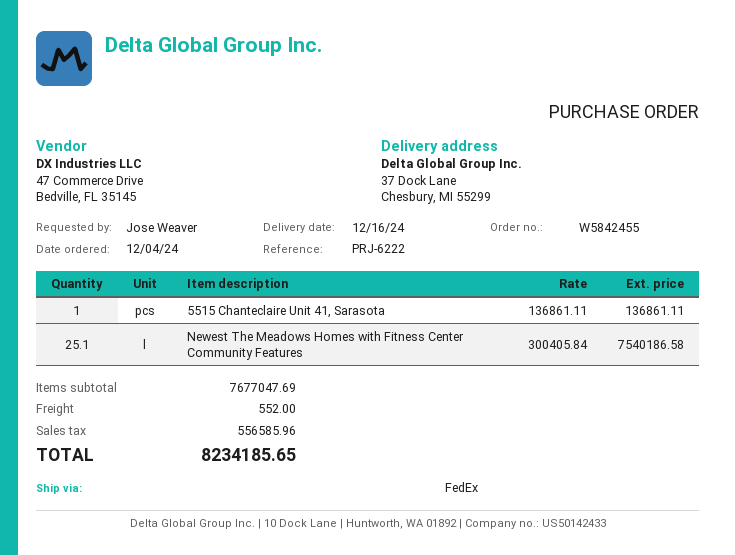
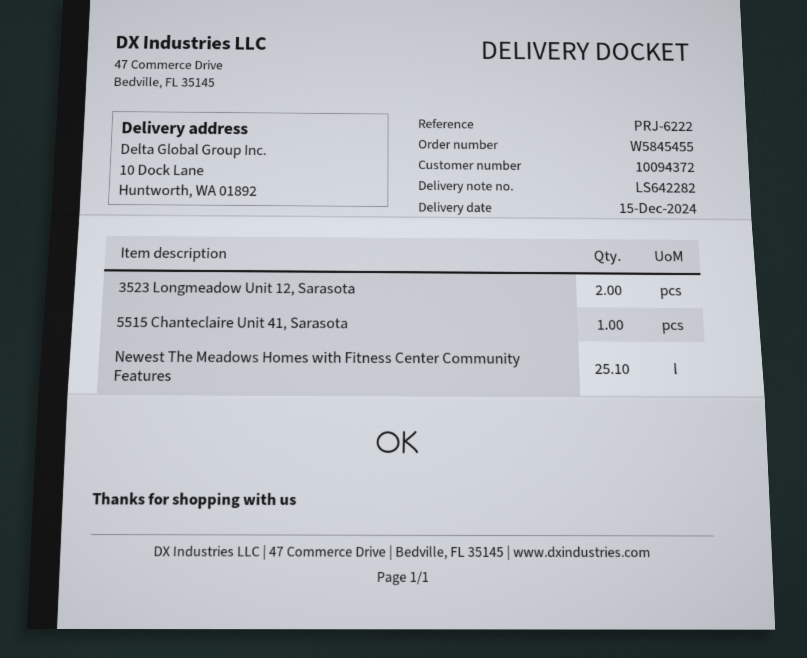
order number: W5842455 -> W5845455
delivery date: 2024-12-16 -> 2024-12-15
ship to: 37 Dock Lane, Chesbury, MI 55299 -> 10 Dock Lane, Huntworth, WA 01892
3523 Longmeadow Unit 12, Sarasota: none -> 2

